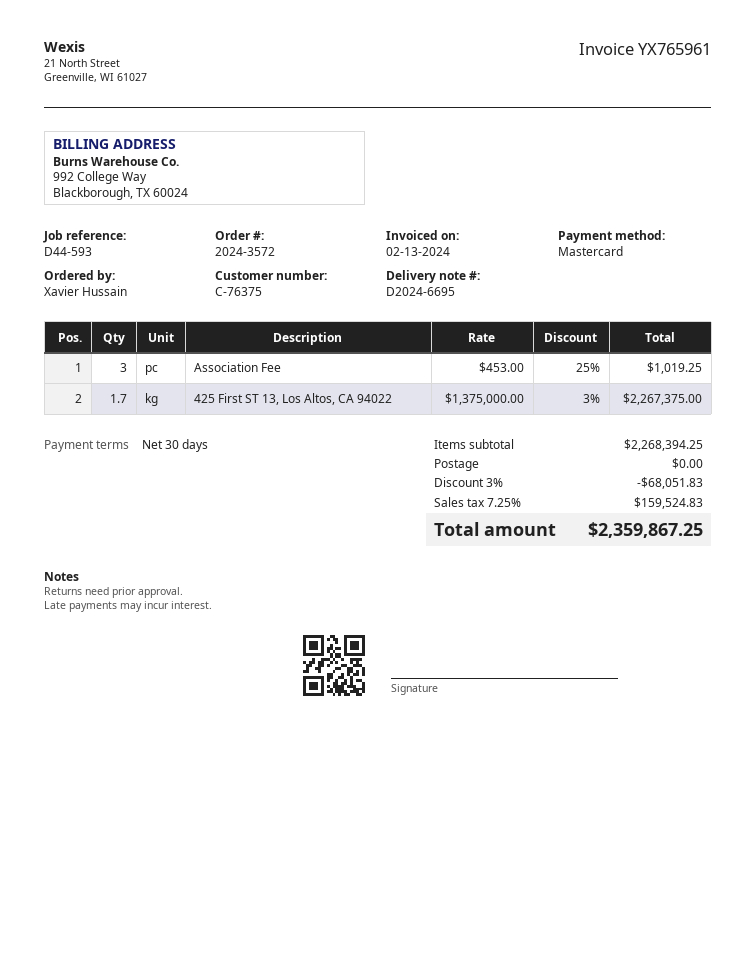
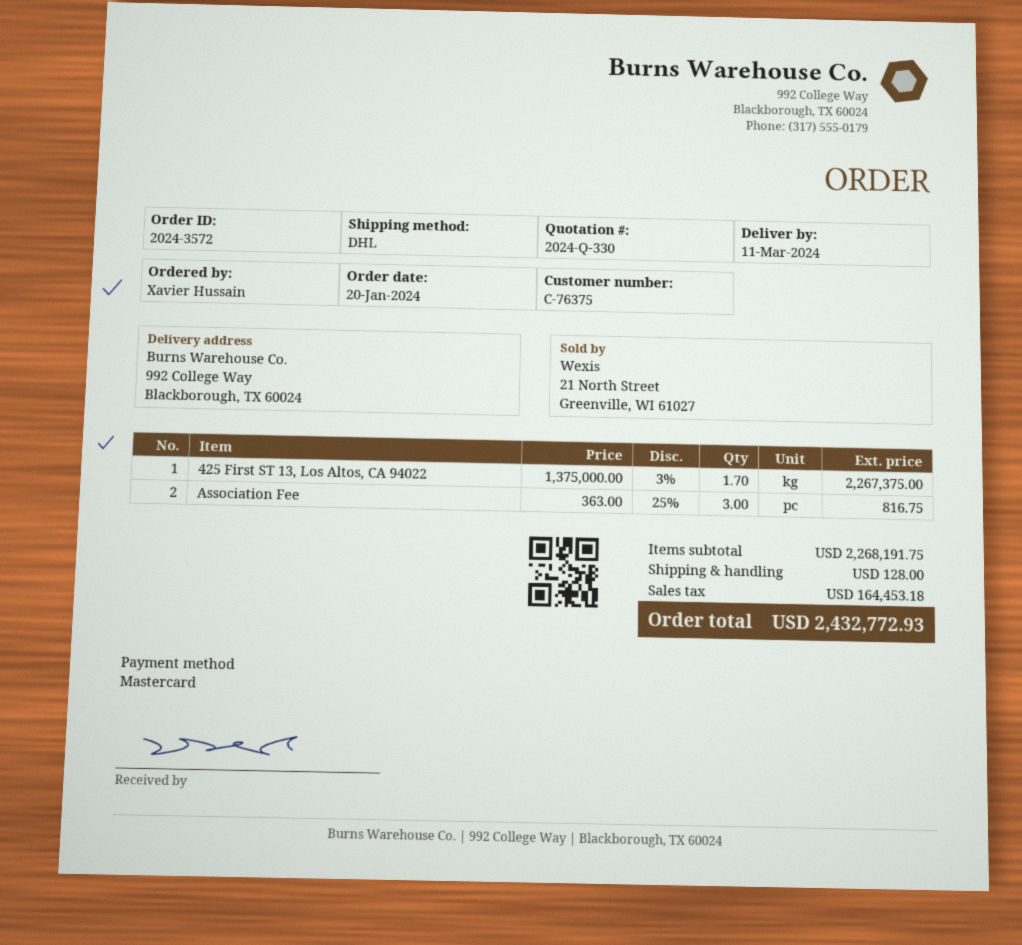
Association Fee: 3 x 453.00 - 25% = 1019.25 -> 3 x 363.00 - 25% = 816.75
subtotal: 2268394.25 -> 2268191.75
discount: 3% = 68051.83 -> none
shipping: 0.00 -> 128.00
tax: 159524.83 -> 164453.18
total: 2359867.25 -> 2432772.93

